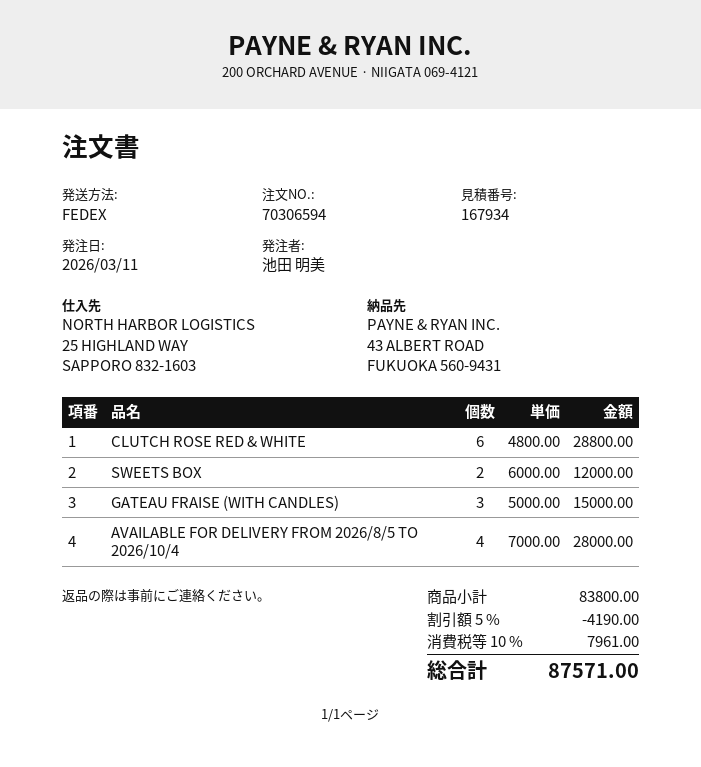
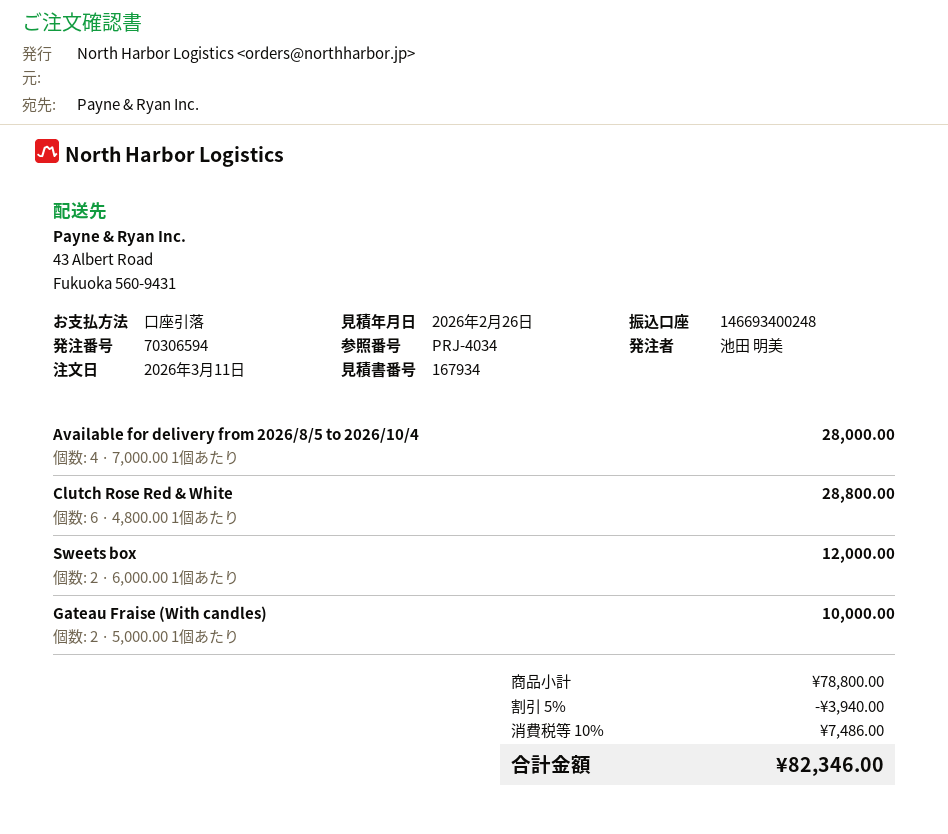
GATEAU FRAISE (WITH CANDLES): 3 x 5000.00 = 15000.00 -> 2 x 5000.00 = 10000.00
subtotal: 83800.00 -> 78800.00
discount: 5% = 4190.00 -> 5% = 3940.00
tax: 10% = 7961.00 -> 10% = 7486.00
total: 87571.00 -> 82346.00

